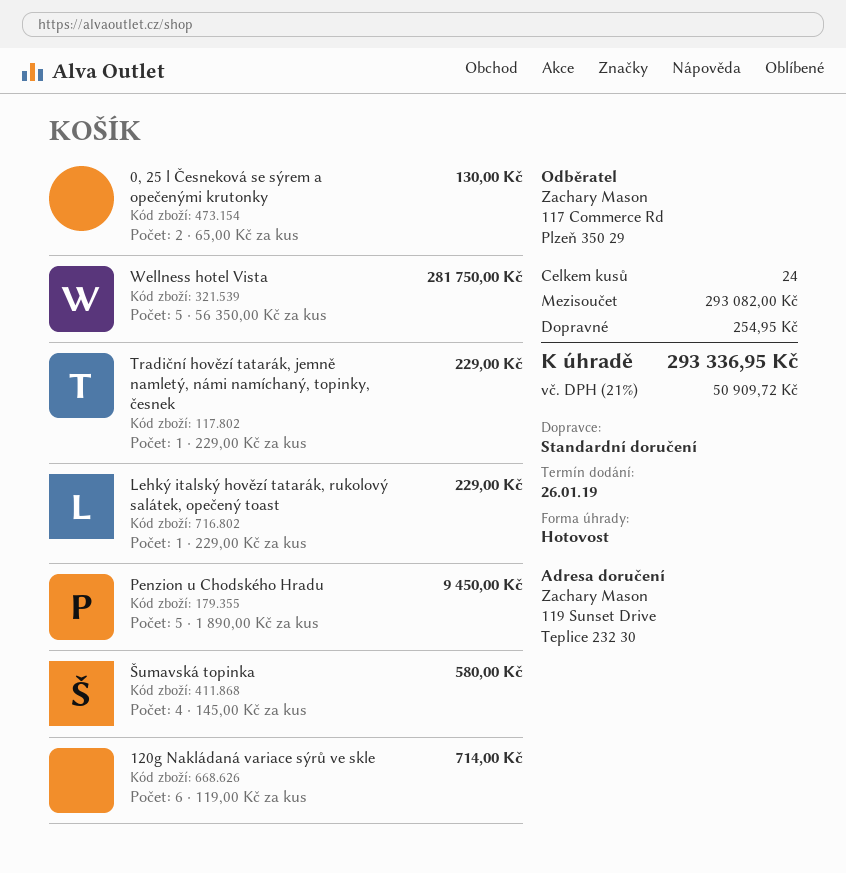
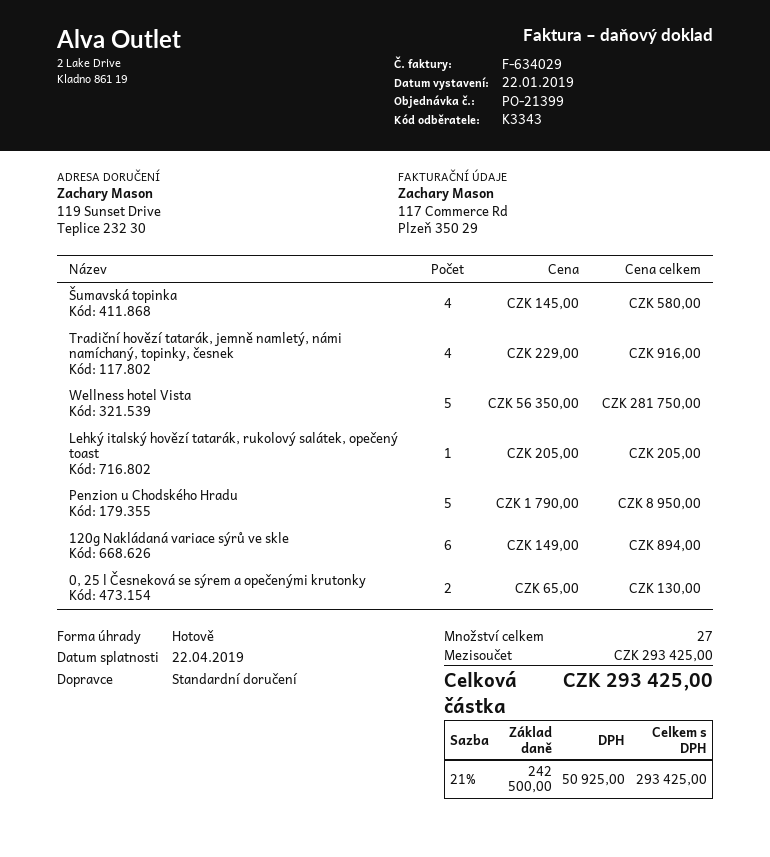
Tradiční hovězí tatarák, jemně namletý, námi namíchaný, topinky, česnek: 1 x 229.00 = 229.00 -> 4 x 229.00 = 916.00
Lehký italský hovězí tatarák, rukolový salátek, opečený toast: 1 x 229.00 = 229.00 -> 1 x 205.00 = 205.00
Penzion u Chodského Hradu: 5 x 1890.00 = 9450.00 -> 5 x 1790.00 = 8950.00
120g Nakládaná variace sýrů ve skle: 6 x 119.00 = 714.00 -> 6 x 149.00 = 894.00
total quantity: 24 -> 27
subtotal: 293082.00 -> 293425.00
shipping: 254.95 -> none
tax: 21% = 50909.72 -> 21% = 50925.00
total: 293336.95 -> 293425.00

